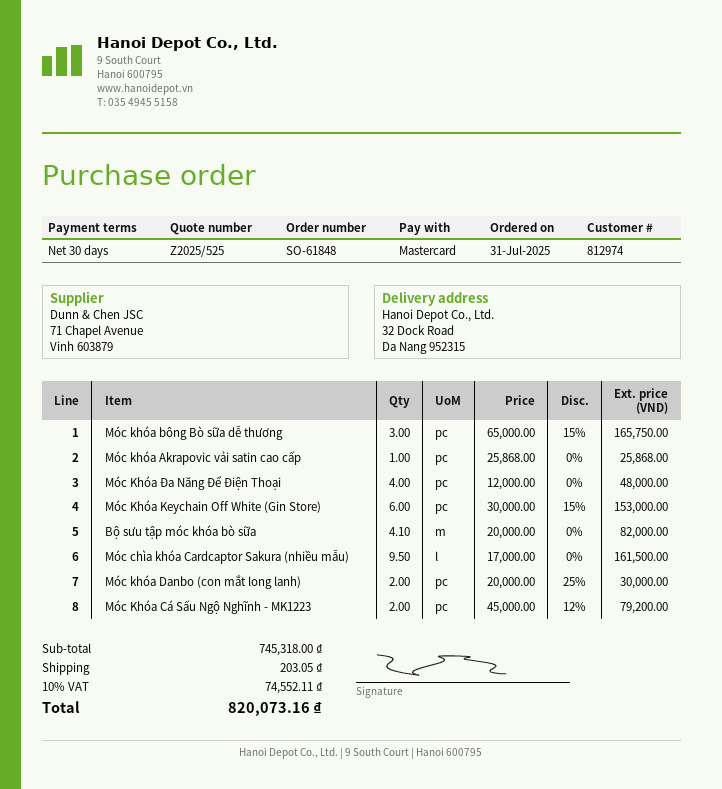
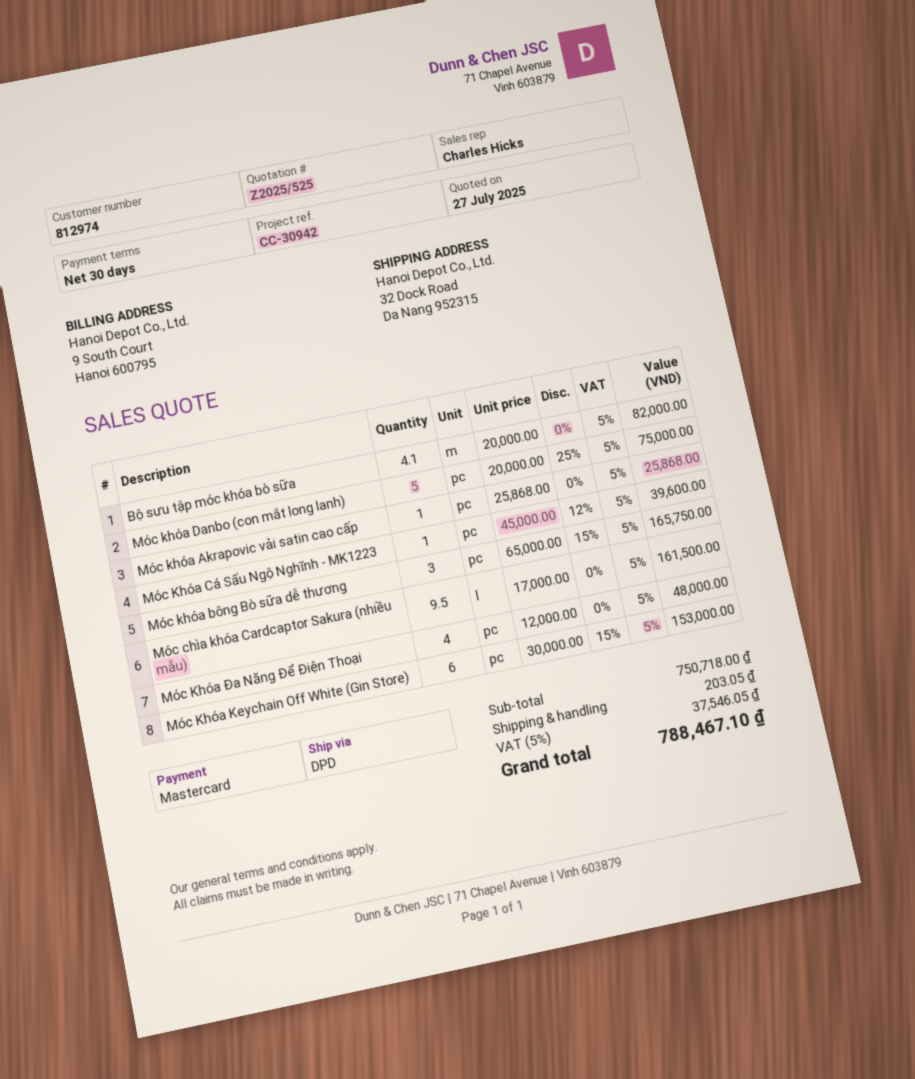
Móc khóa Danbo (con mắt long lanh): 2 x 20000.00 - 25% = 30000.00 -> 5 x 20000.00 - 25% = 75000.00
Móc Khóa Cá Sấu Ngộ Nghĩnh - MK1223: 2 x 45000.00 - 12% = 79200.00 -> 1 x 45000.00 - 12% = 39600.00
subtotal: 745318.00 -> 750718.00
tax: 10% = 74552.11 -> 5% = 37546.05
total: 820073.16 -> 788467.10

